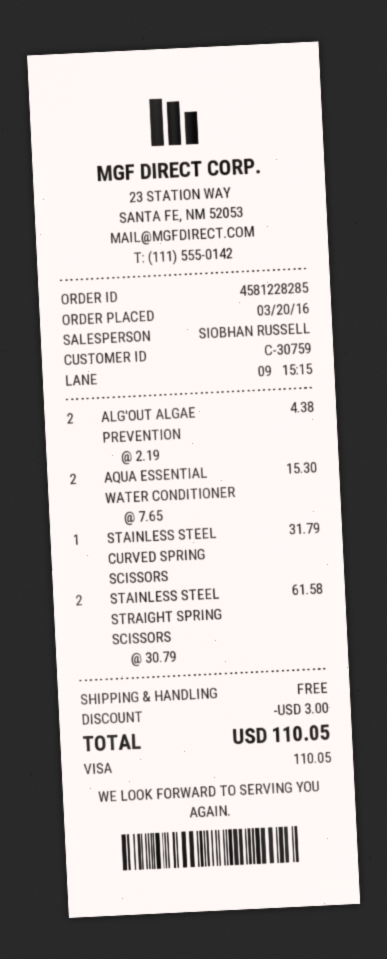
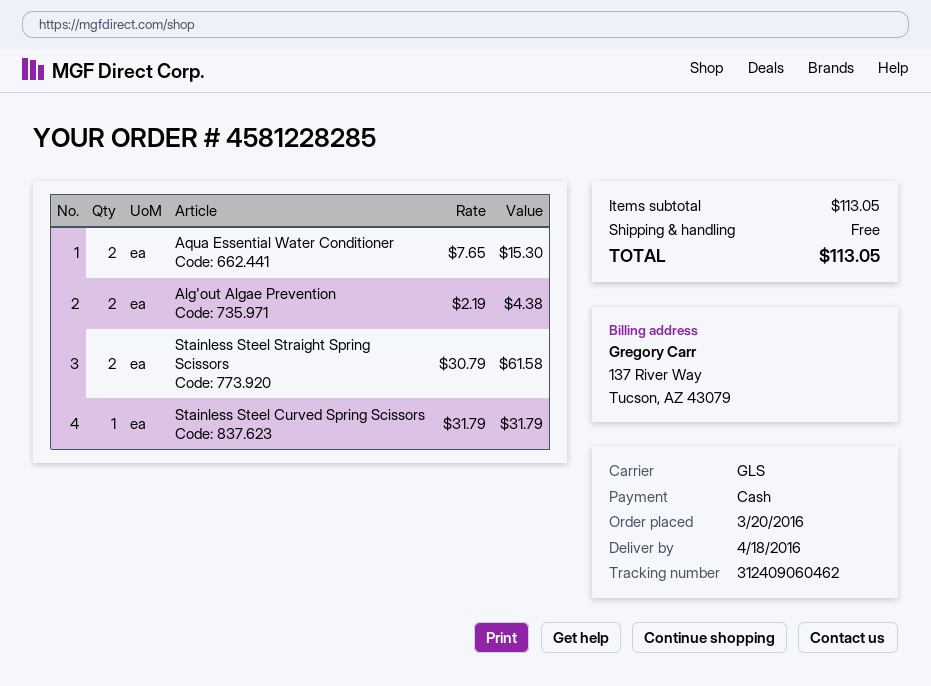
payment method: Visa -> cash
discount: 3.00 -> none
total: 110.05 -> 113.05

